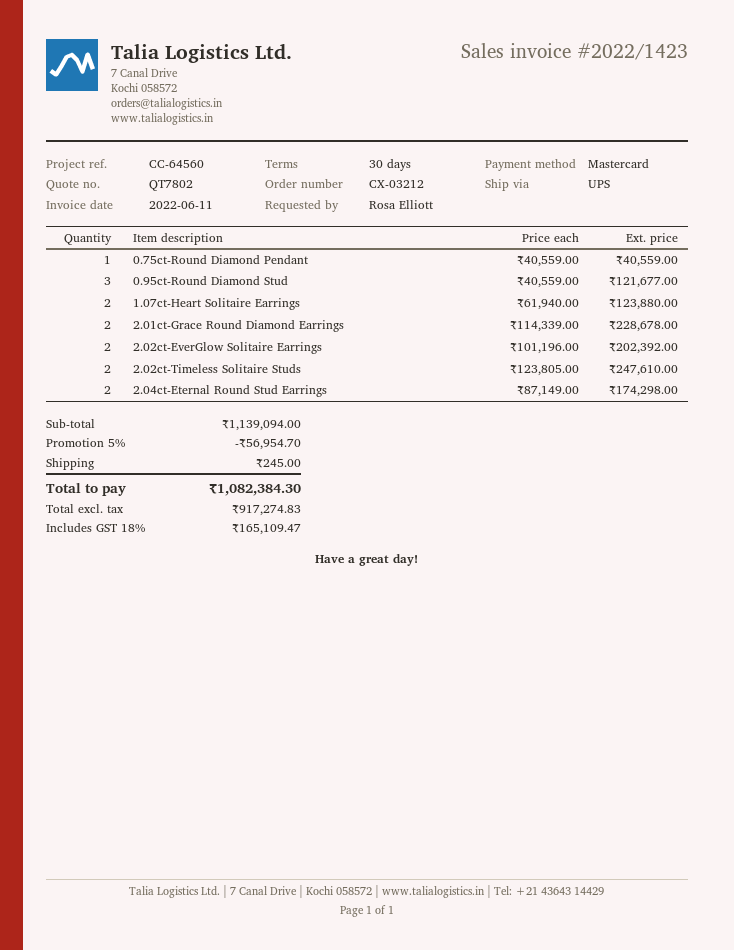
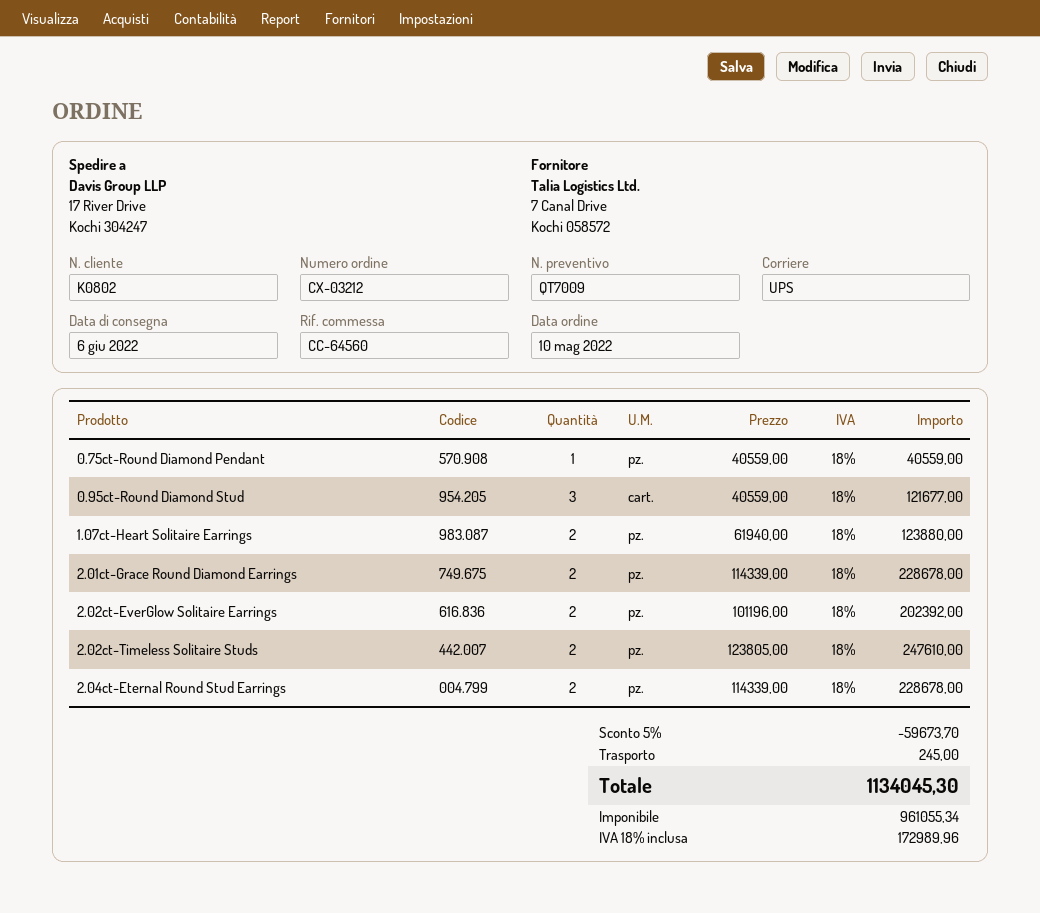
quote number: QT7802 -> QT7009
2.04ct-Eternal Round Stud Earrings: 2 x 87149.00 = 174298.00 -> 2 x 114339.00 = 228678.00
discount: 5% = 56954.70 -> 5% = 59673.70
net: 917274.83 -> 961055.34
tax: 18% = 165109.47 -> 18% = 172989.96
total: 1082384.30 -> 1134045.30

